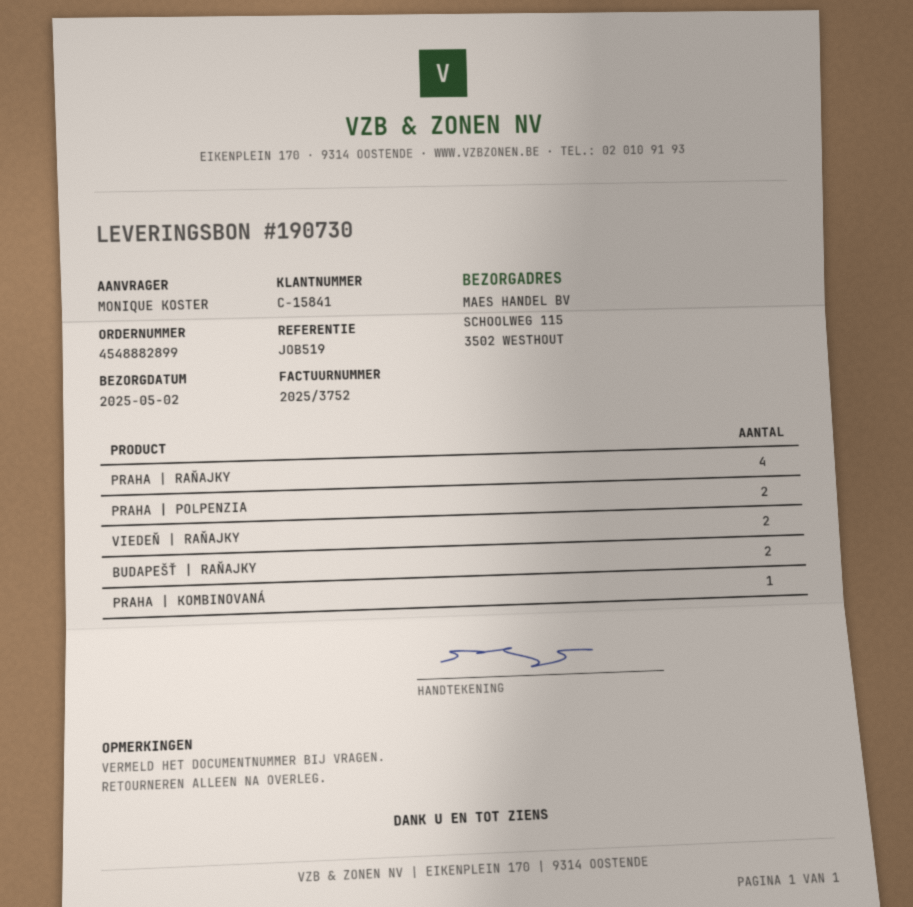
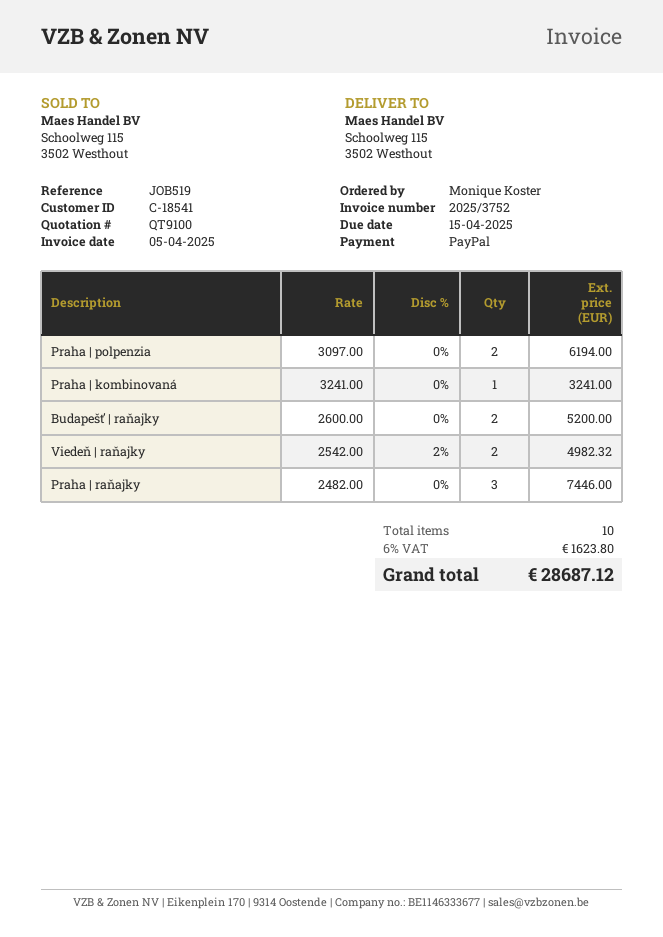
customer number: C-15841 -> C-18541
PRAHA | RAŇAJKY: 4 -> 3

